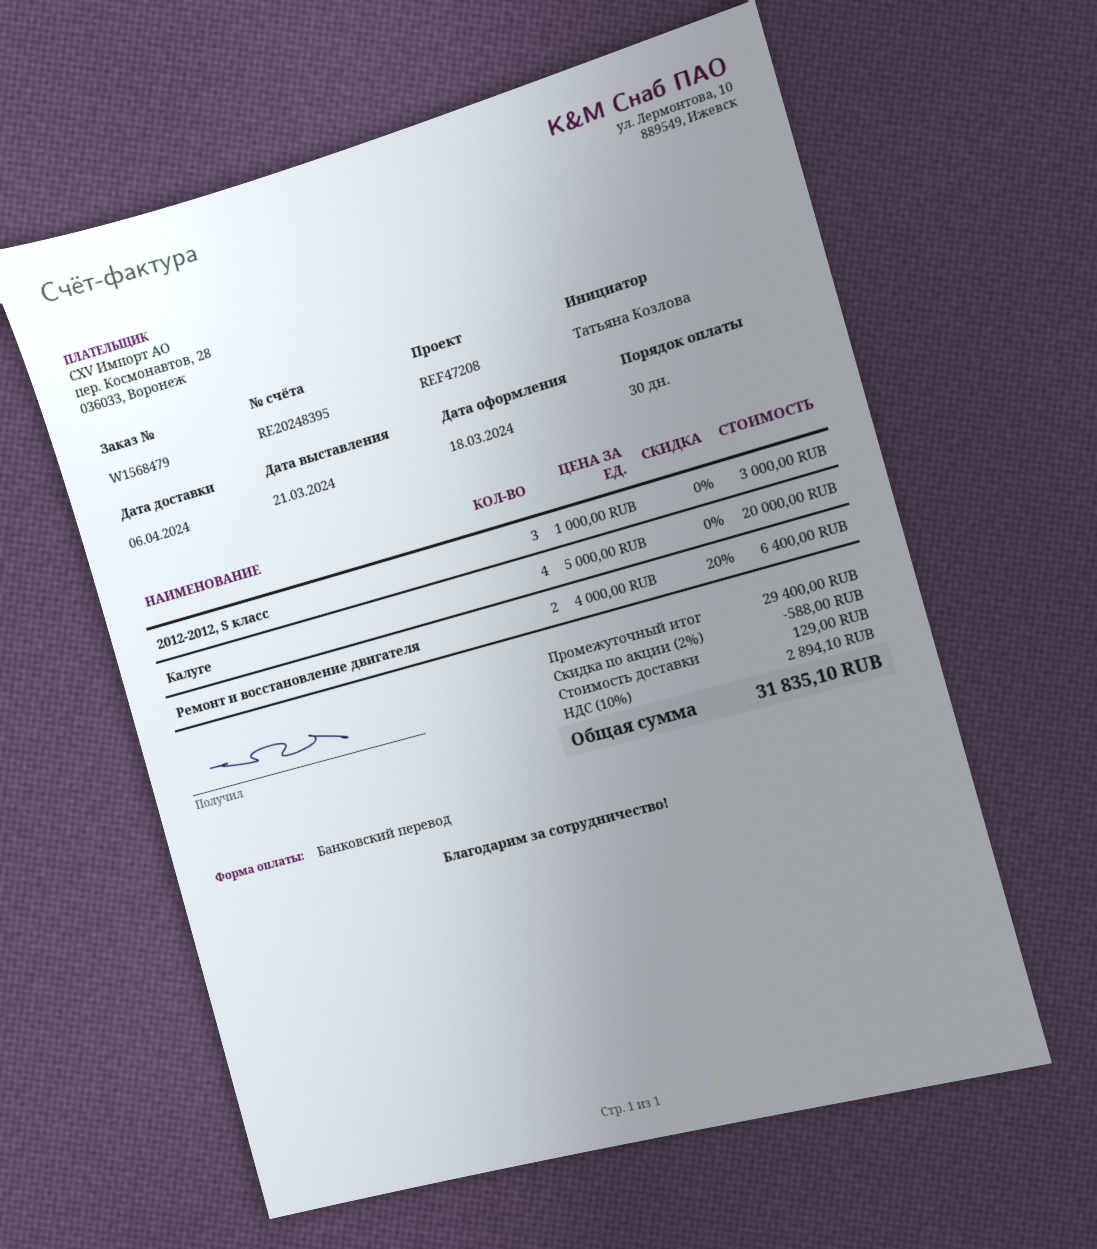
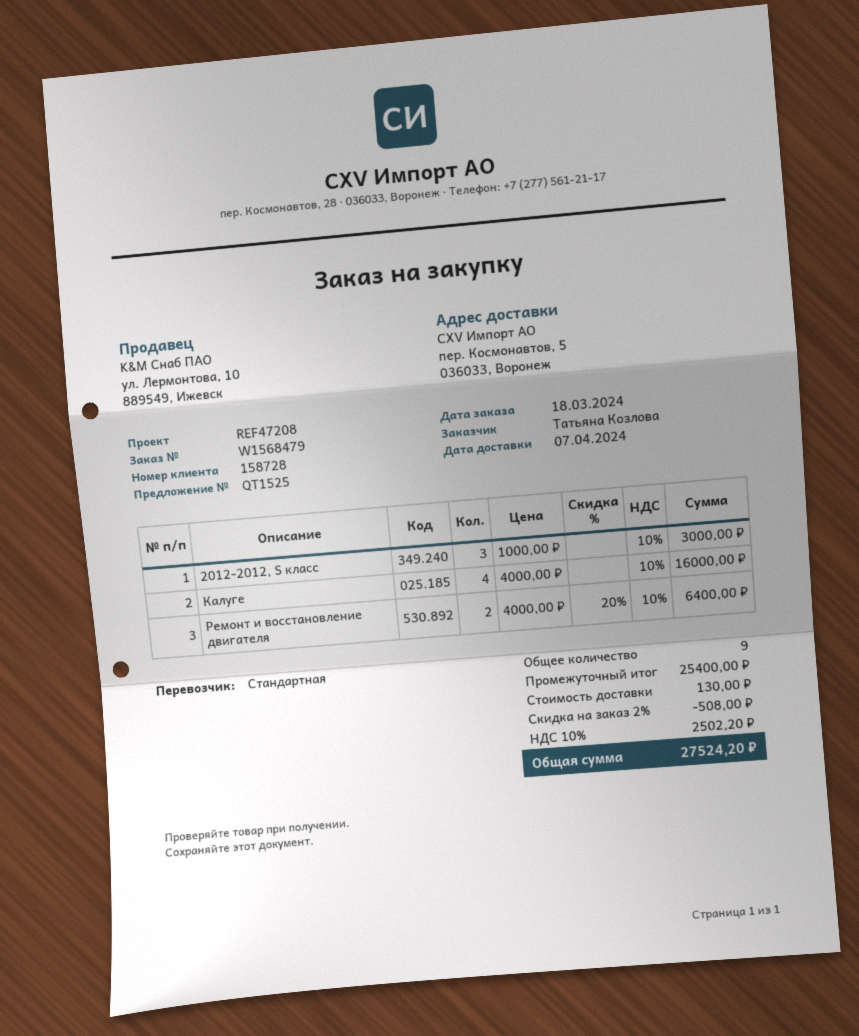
delivery date: 2024-04-06 -> 2024-04-07
Калуге: 4 x 5000.00 = 20000.00 -> 4 x 4000.00 = 16000.00
subtotal: 29400.00 -> 25400.00
discount: 2% = 588.00 -> 2% = 508.00
shipping: 129.00 -> 130.00
tax: 10% = 2894.10 -> 10% = 2502.20
total: 31835.10 -> 27524.20

